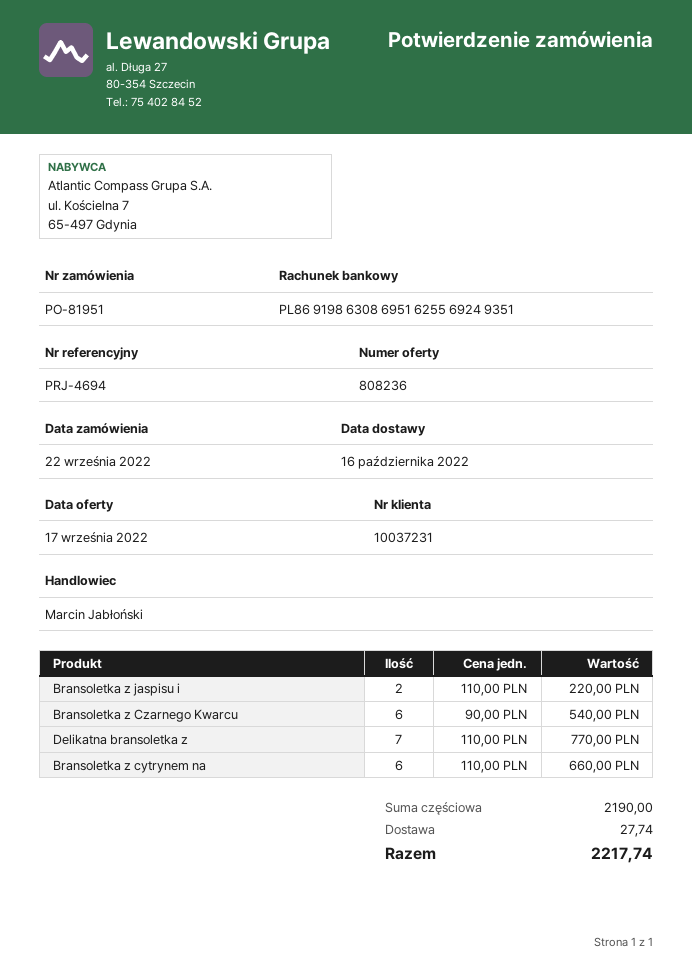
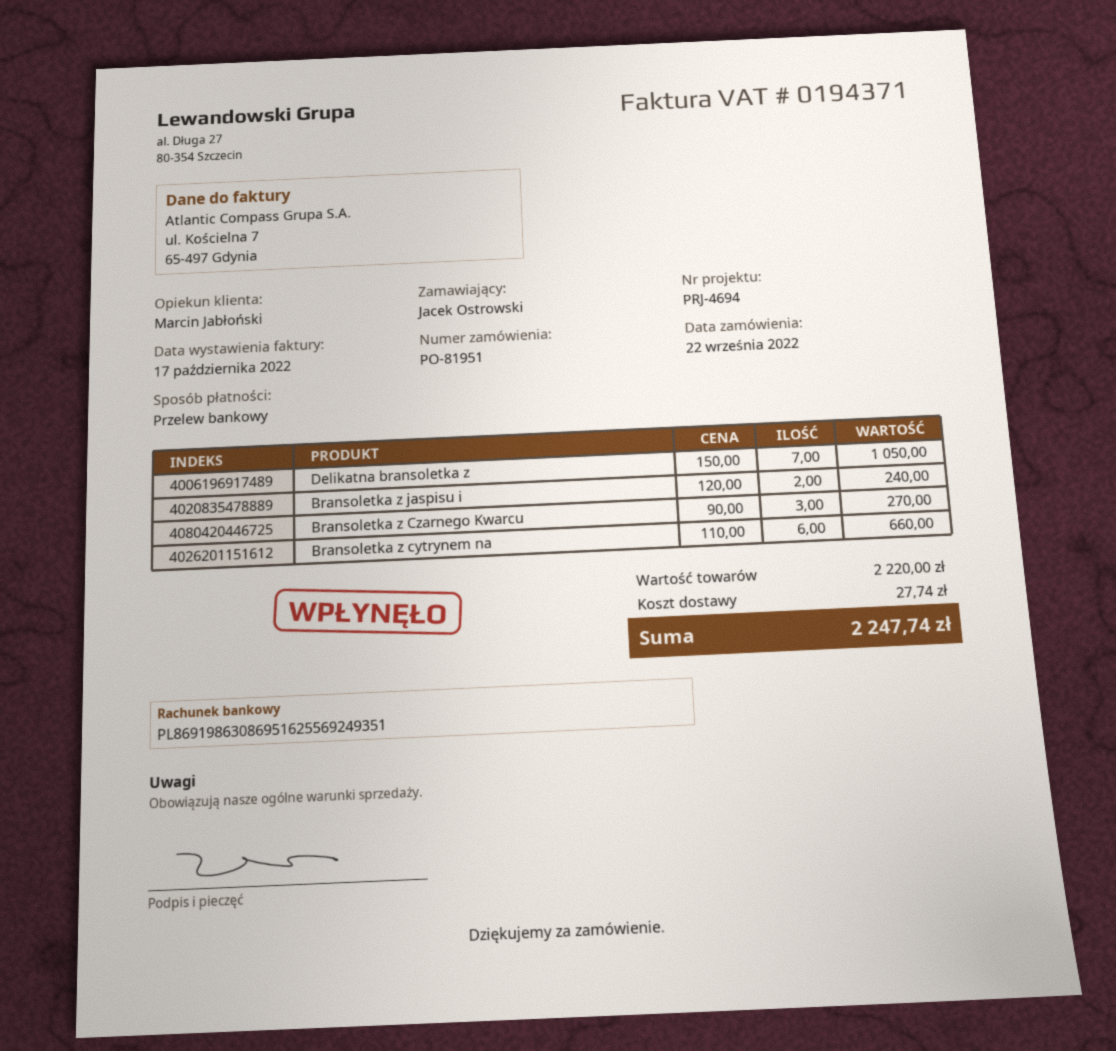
Bransoletka z jaspisu i: 2 x 110.00 = 220.00 -> 2 x 120.00 = 240.00
Bransoletka z Czarnego Kwarcu: 6 x 90.00 = 540.00 -> 3 x 90.00 = 270.00
Delikatna bransoletka z: 7 x 110.00 = 770.00 -> 7 x 150.00 = 1050.00
subtotal: 2190.00 -> 2220.00
total: 2217.74 -> 2247.74

